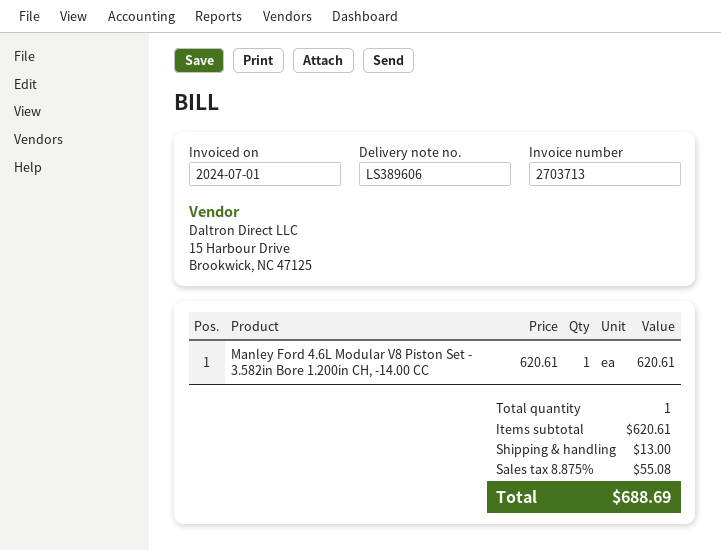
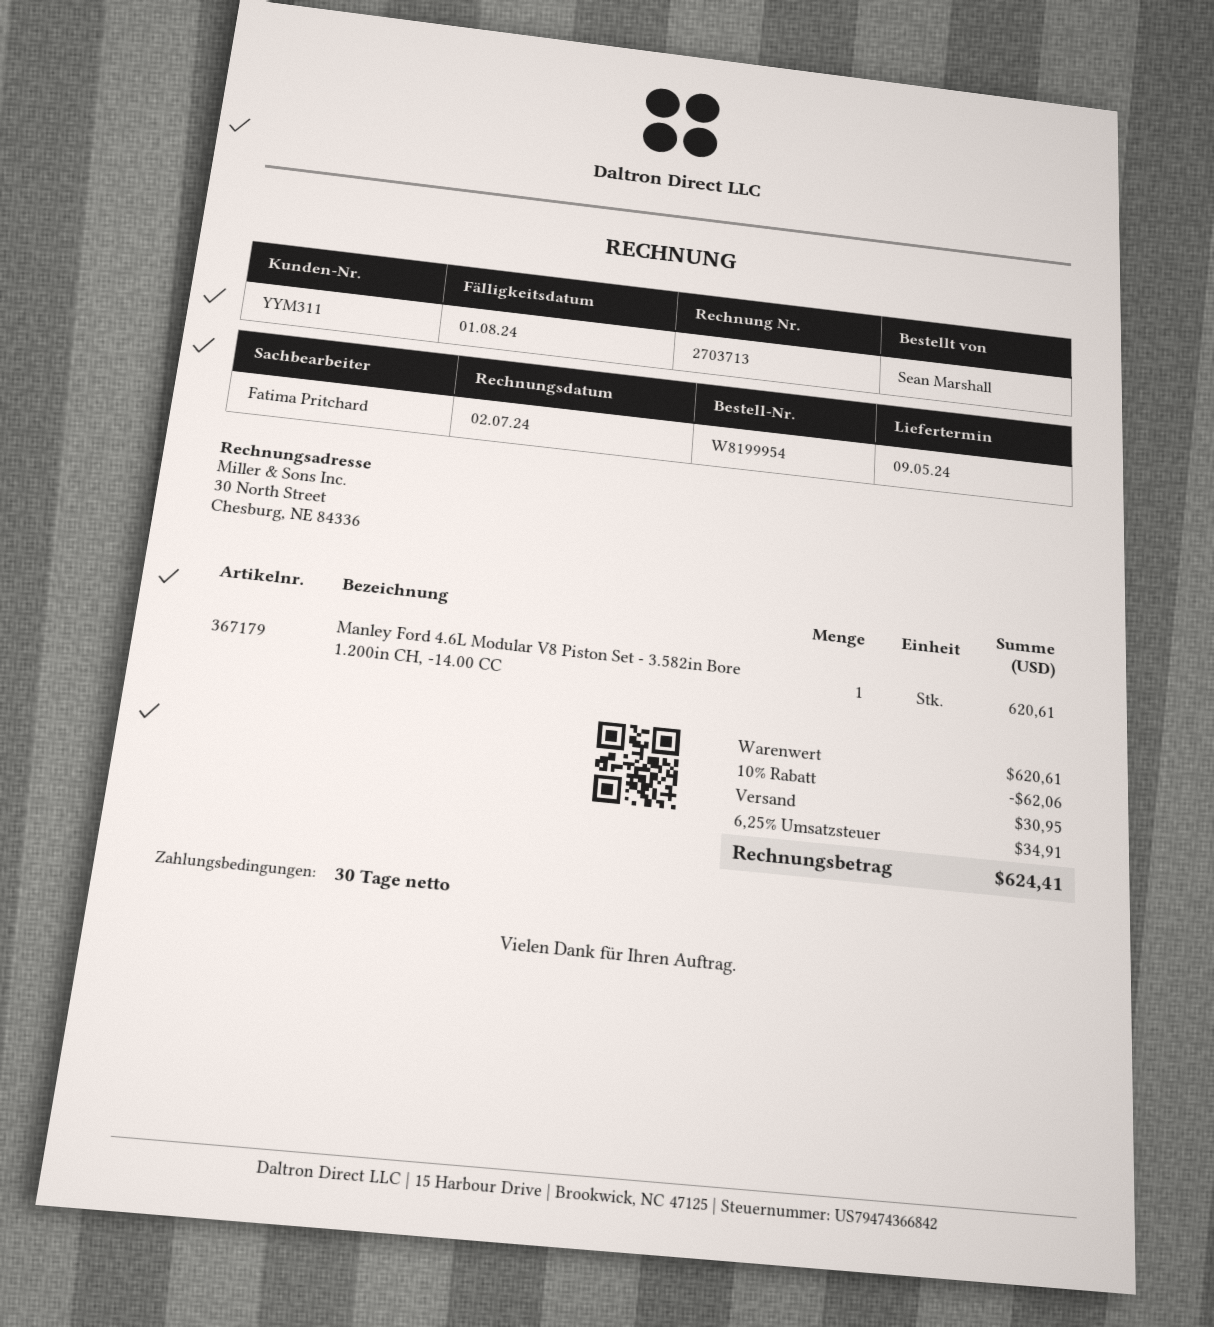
invoice date: 2024-07-01 -> 2024-07-02
discount: none -> 10% = 62.06
shipping: 13.00 -> 30.95
tax: 8.875% = 55.08 -> 6.25% = 34.91
total: 688.69 -> 624.41

